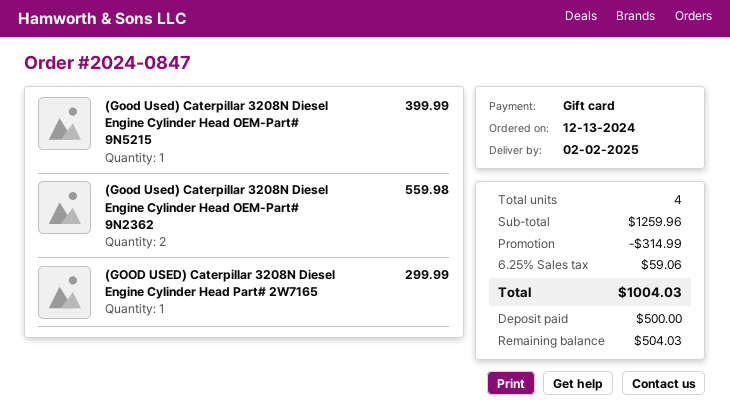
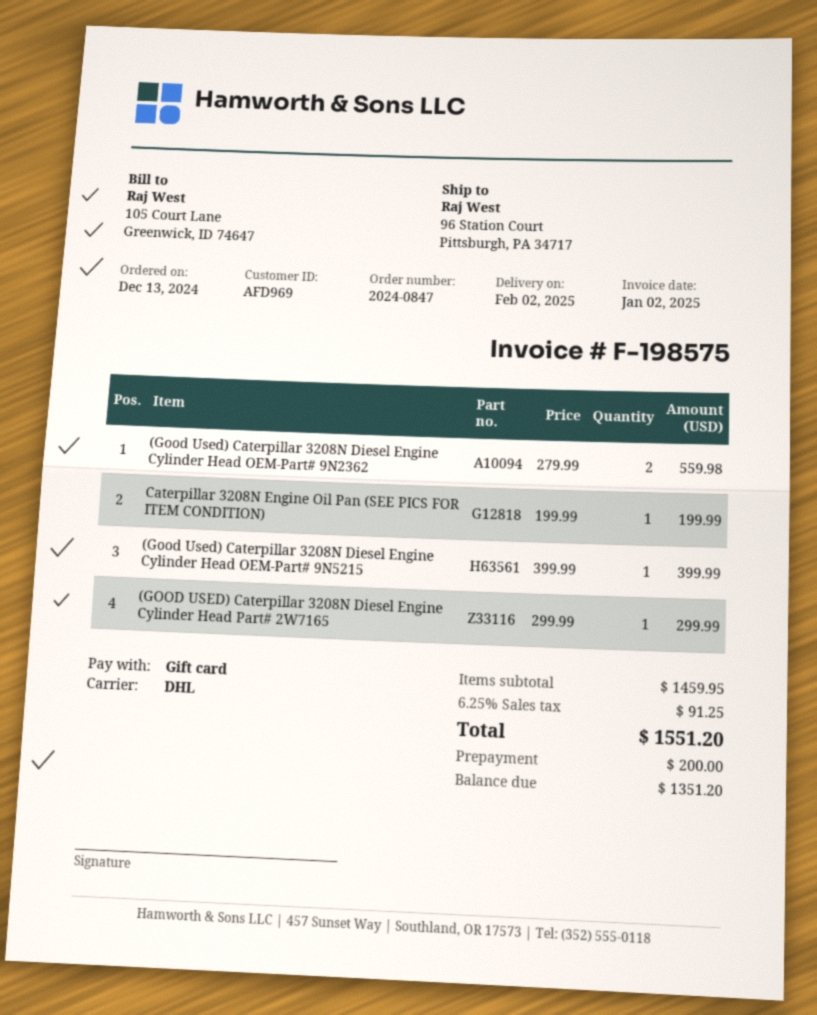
Caterpillar 3208N Engine Oil Pan (SEE PICS FOR ITEM CONDITION): none -> 1 for 199.99
subtotal: 1259.96 -> 1459.95
discount: 314.99 -> none
tax: 6.25% = 59.06 -> 6.25% = 91.25
total: 1004.03 -> 1551.20
deposit: 500.00 -> 200.00
balance: 504.03 -> 1351.20

